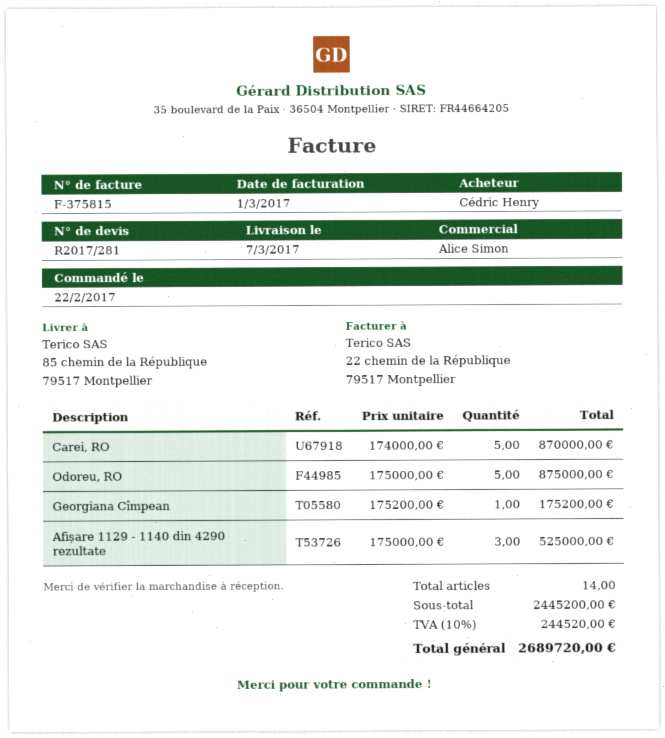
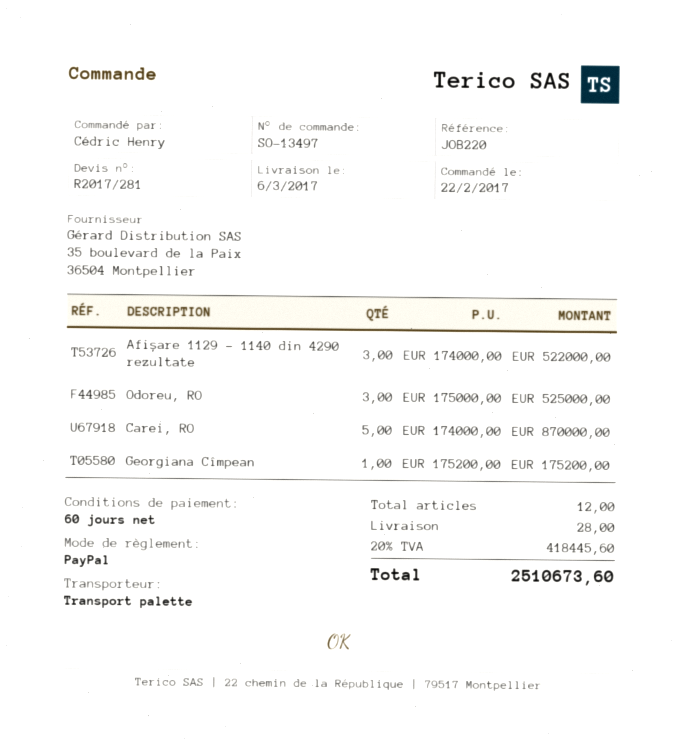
delivery date: 2017-03-07 -> 2017-03-06
Odoreu, RO: 5 x 175000.00 = 875000.00 -> 3 x 175000.00 = 525000.00
Afișare 1129 - 1140 din 4290 rezultate: 3 x 175000.00 = 525000.00 -> 3 x 174000.00 = 522000.00
total quantity: 14 -> 12
shipping: none -> 28.00
tax: 10% = 244520.00 -> 20% = 418445.60
total: 2689720.00 -> 2510673.60

